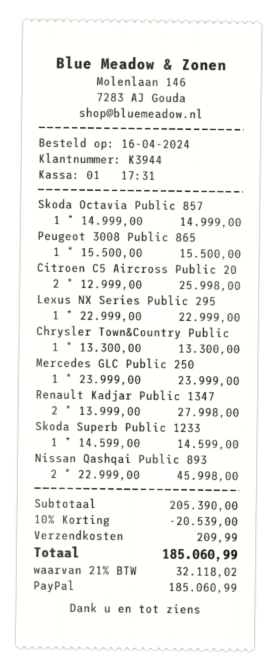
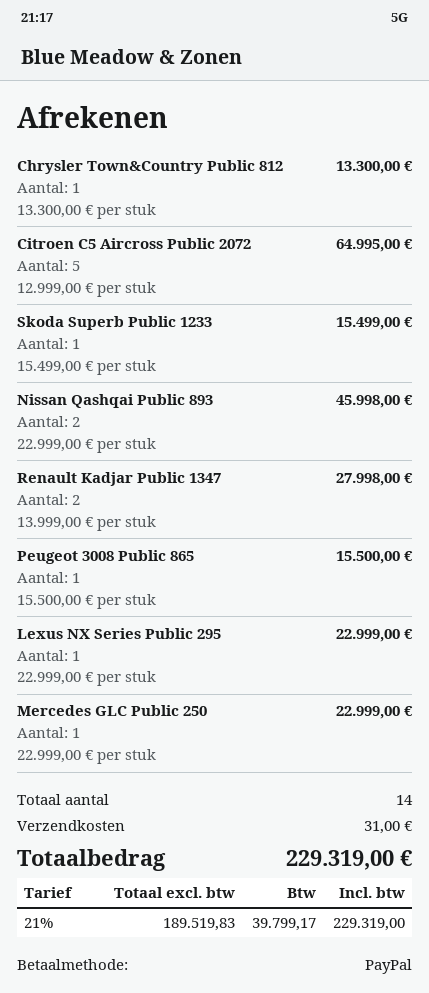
Skoda Octavia Public 857: 1 x 14999.00 = 14999.00 -> none
Citroen C5 Aircross Public 20: 2 x 12999.00 = 25998.00 -> 5 x 12999.00 = 64995.00
Mercedes GLC Public 250: 1 x 23999.00 = 23999.00 -> 1 x 22999.00 = 22999.00
Skoda Superb Public 1233: 1 x 14599.00 = 14599.00 -> 1 x 15499.00 = 15499.00
discount: 10% = 20539.00 -> none
shipping: 209.99 -> 31.00
tax: 21% = 32118.02 -> 21% = 39799.17
total: 185060.99 -> 229319.00

